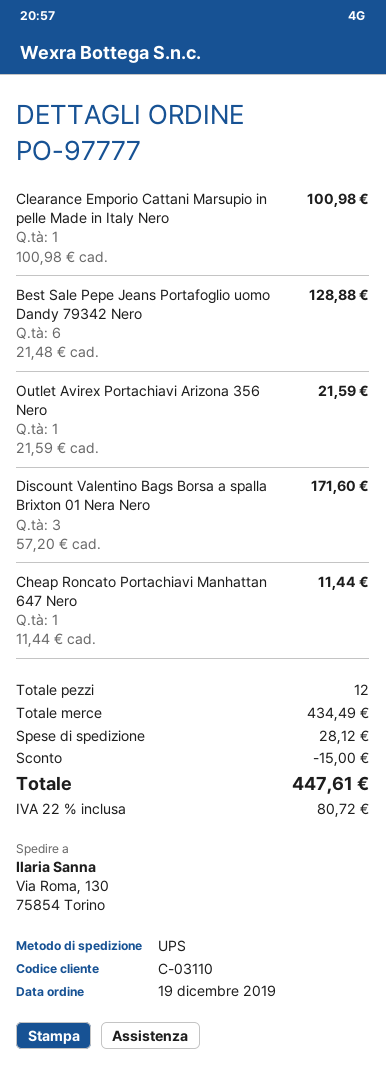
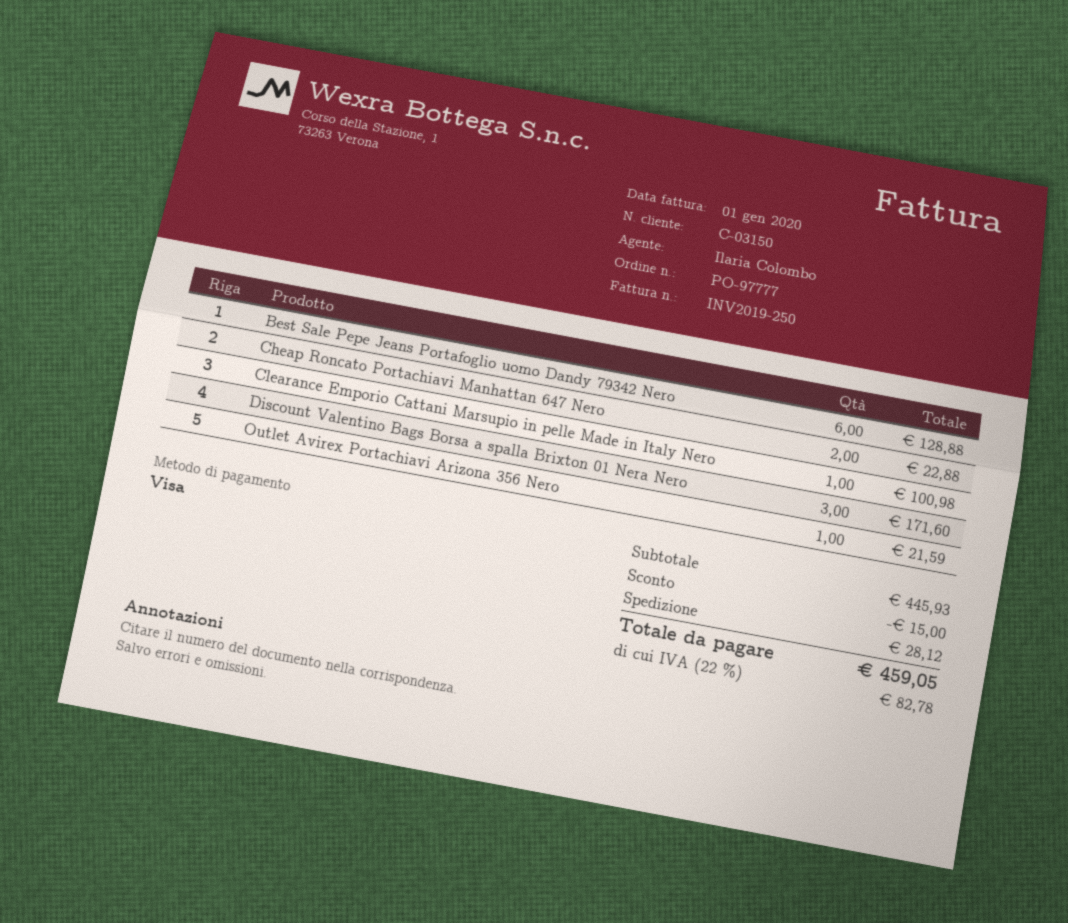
customer number: C-03110 -> C-03150
Cheap Roncato Portachiavi Manhattan 647 Nero: 1 for 11.44 -> 2 for 22.88
subtotal: 434.49 -> 445.93
tax: 22% = 80.72 -> 22% = 82.78
total: 447.61 -> 459.05

